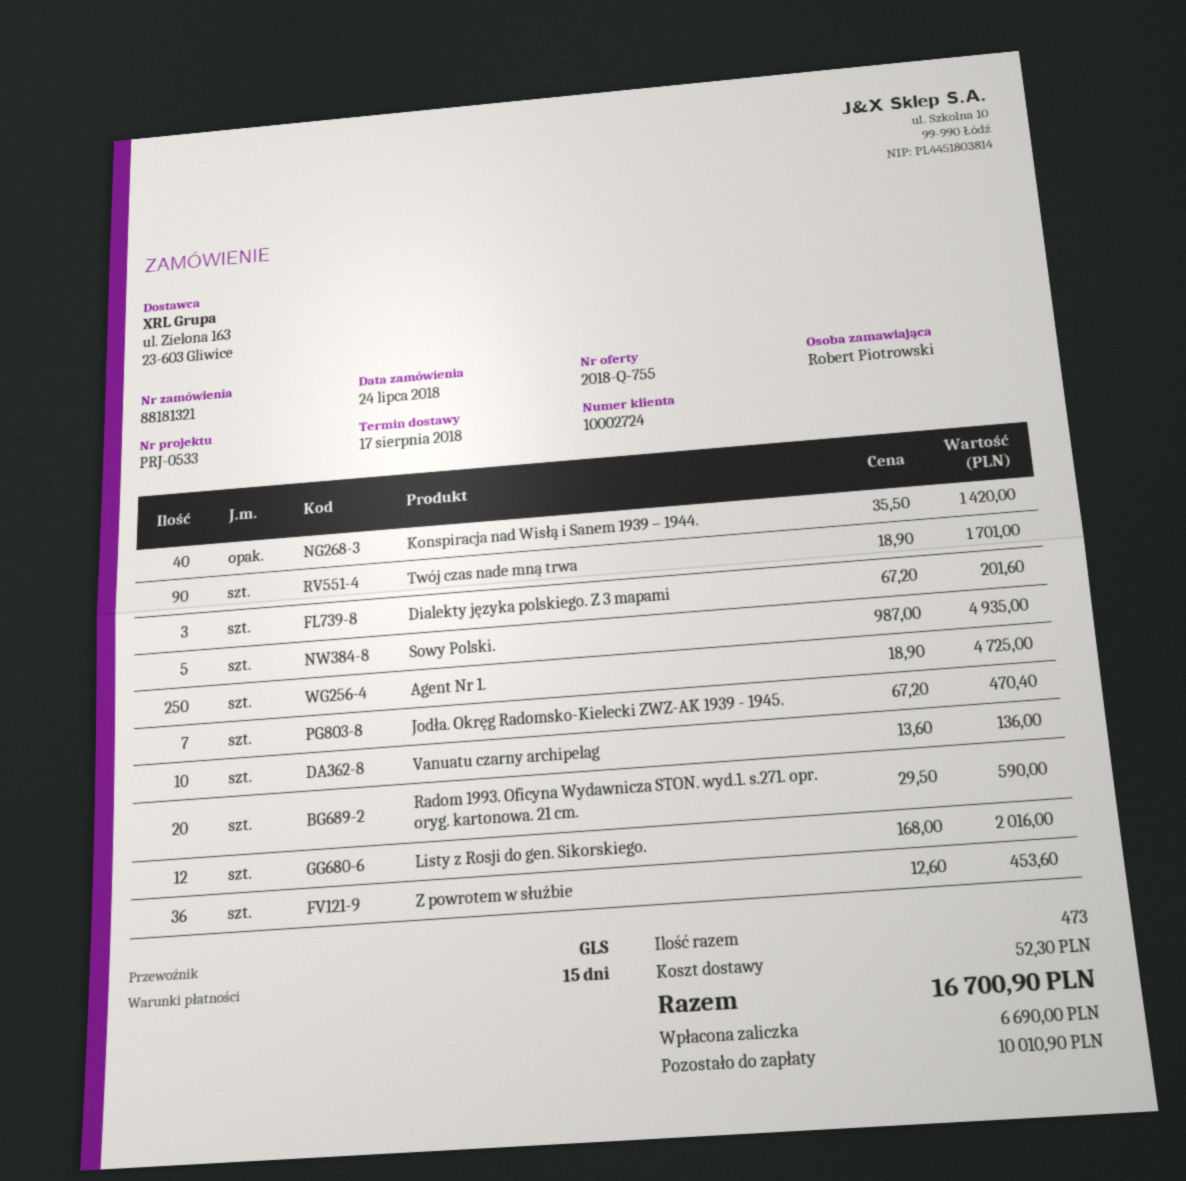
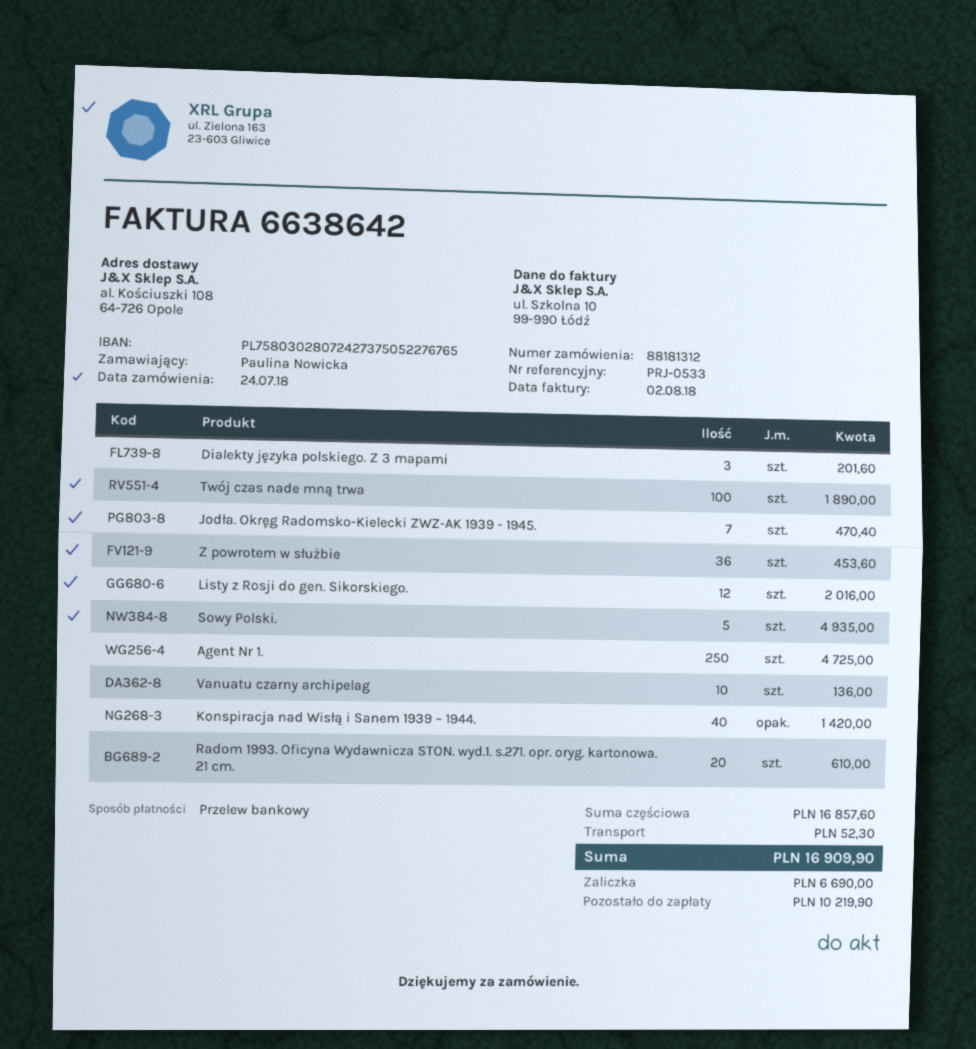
order number: 88181321 -> 88181312
ordered by: Robert Piotrowski -> Paulina Nowicka
Twój czas nade mną trwa: 90 for 1701.00 -> 100 for 1890.00
Radom 1993. Oficyna Wydawnicza STON. wyd.1. s.271. opr. oryg. kartonowa. 21 cm.: 20 for 590.00 -> 20 for 610.00
total: 16700.90 -> 16909.90
balance: 10010.90 -> 10219.90

